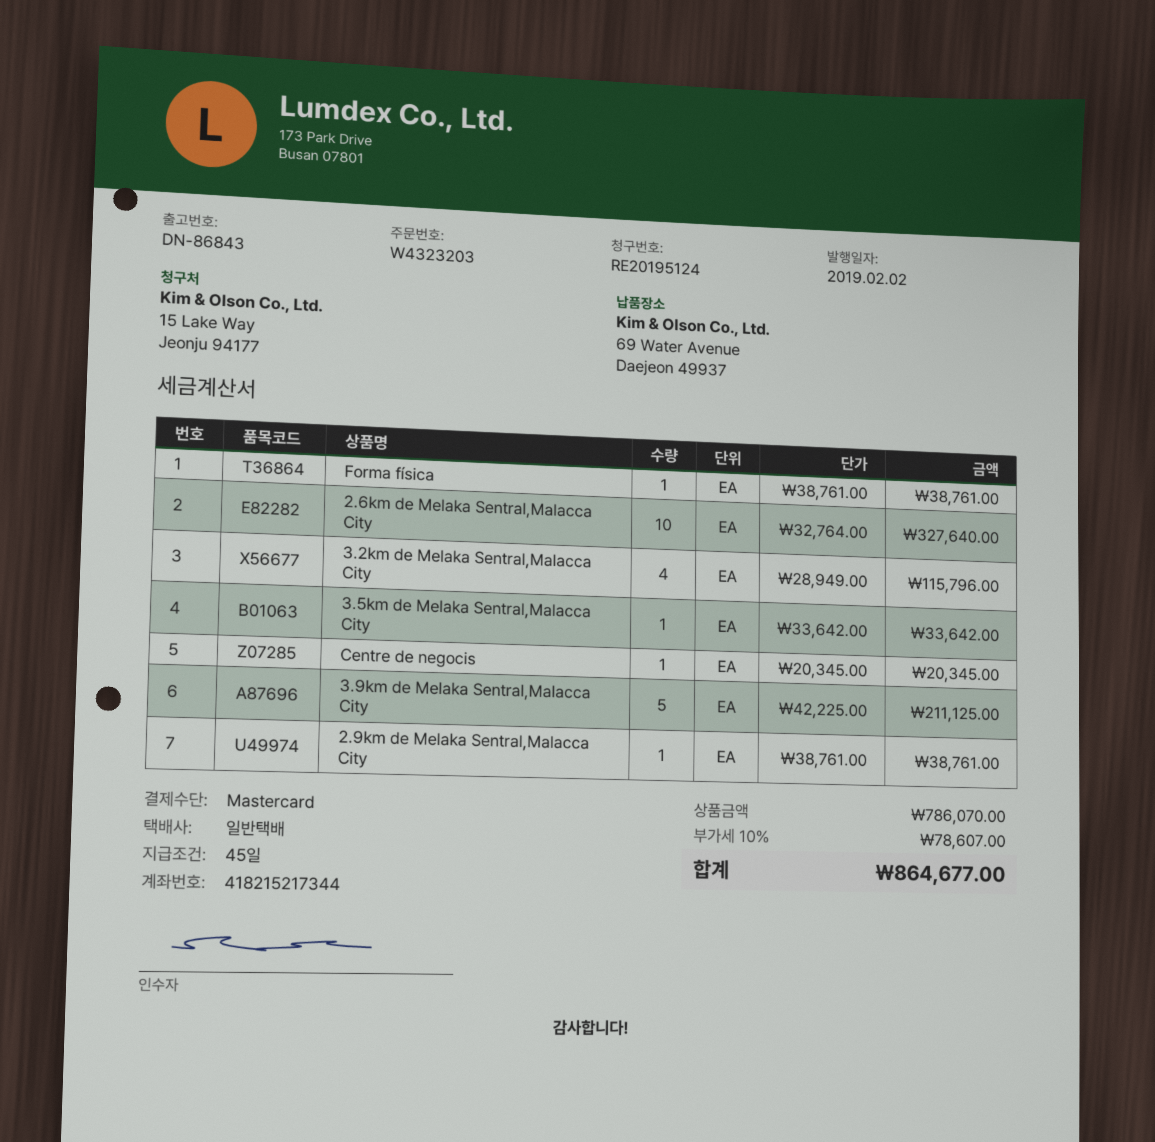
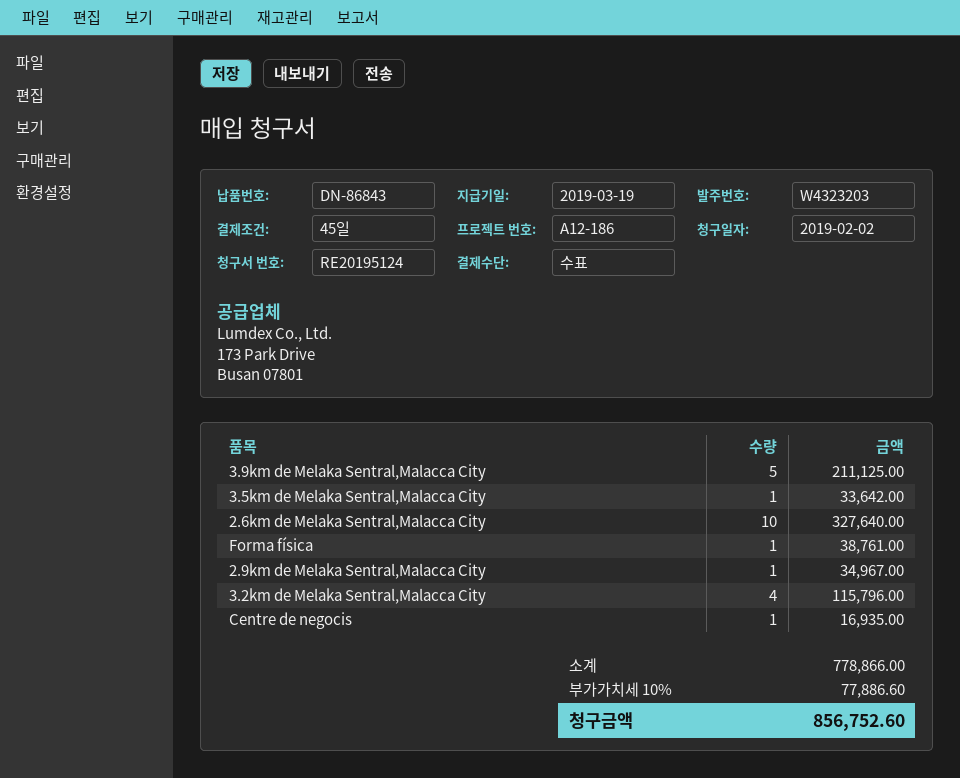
payment method: Mastercard -> cheque
Centre de negocis: 1 for 20345.00 -> 1 for 16935.00
2.9km de Melaka Sentral,Malacca City: 1 for 38761.00 -> 1 for 34967.00
subtotal: 786070.00 -> 778866.00
tax: 10% = 78607.00 -> 10% = 77886.60
total: 864677.00 -> 856752.60

